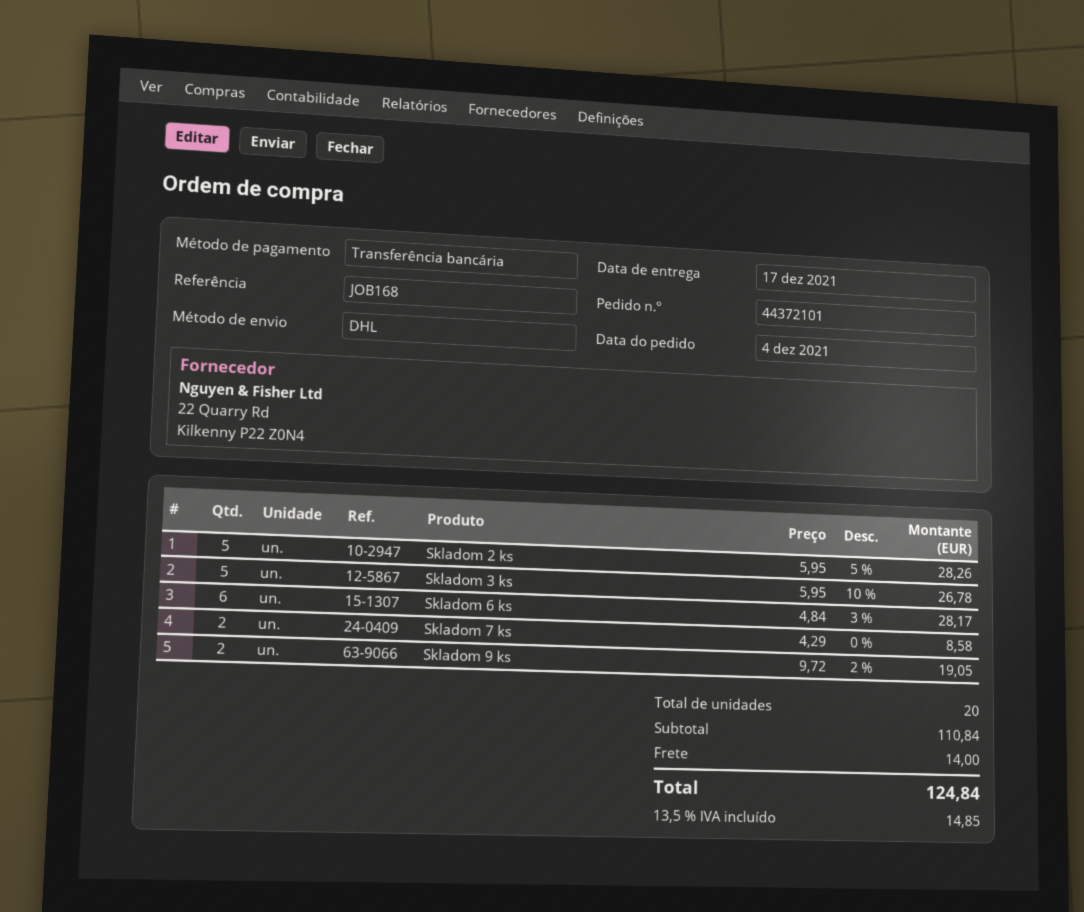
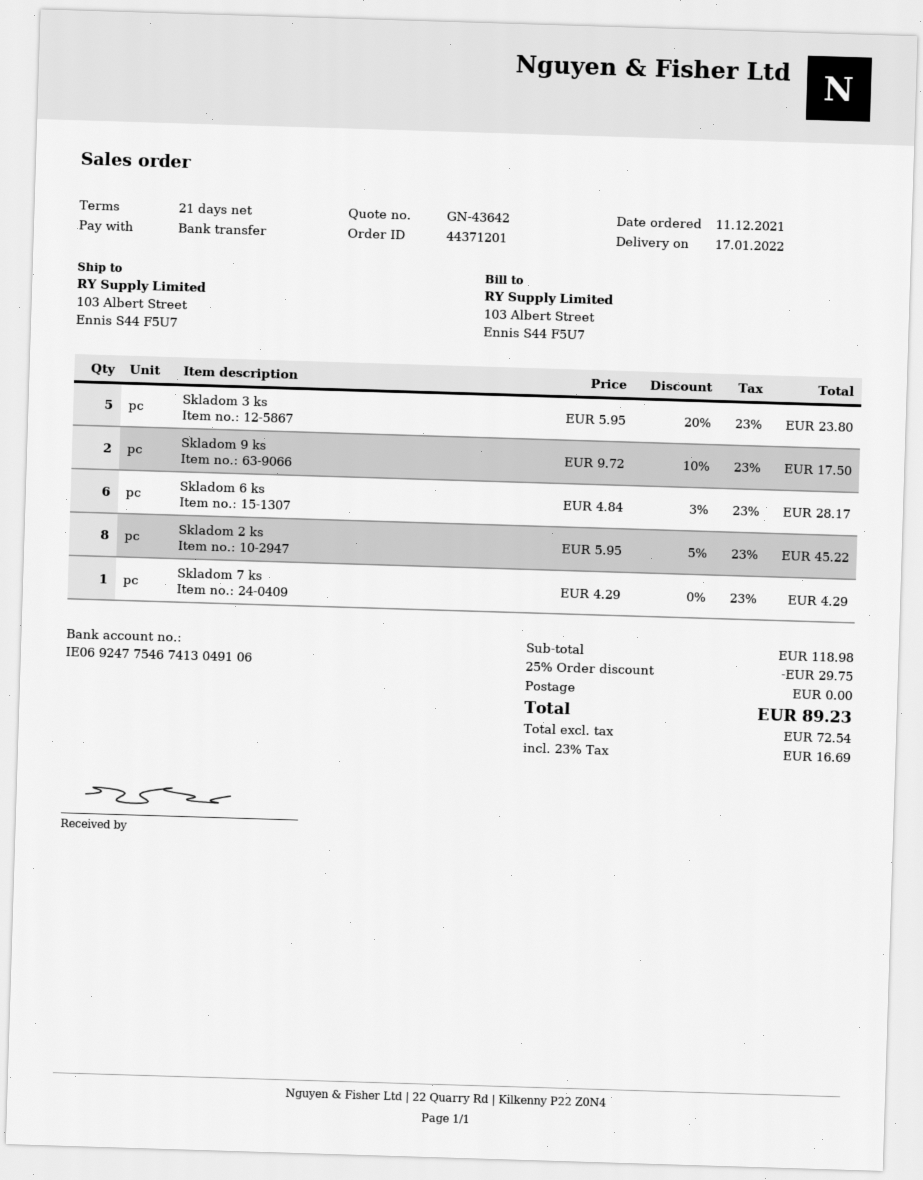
order number: 44372101 -> 44371201
order date: 2021-12-04 -> 2021-12-11
delivery date: 2021-12-17 -> 2022-01-17
Skladom 2 ks: 5 x 5.95 - 5% = 28.26 -> 8 x 5.95 - 5% = 45.22
Skladom 3 ks: 5 x 5.95 - 10% = 26.78 -> 5 x 5.95 - 20% = 23.80
Skladom 7 ks: 2 x 4.29 = 8.58 -> 1 x 4.29 = 4.29
Skladom 9 ks: 2 x 9.72 - 2% = 19.05 -> 2 x 9.72 - 10% = 17.50
subtotal: 110.84 -> 118.98
discount: none -> 25% = 29.75
shipping: 14.00 -> 0.00
tax: 13.5% = 14.85 -> 23% = 16.69
total: 124.84 -> 89.23

